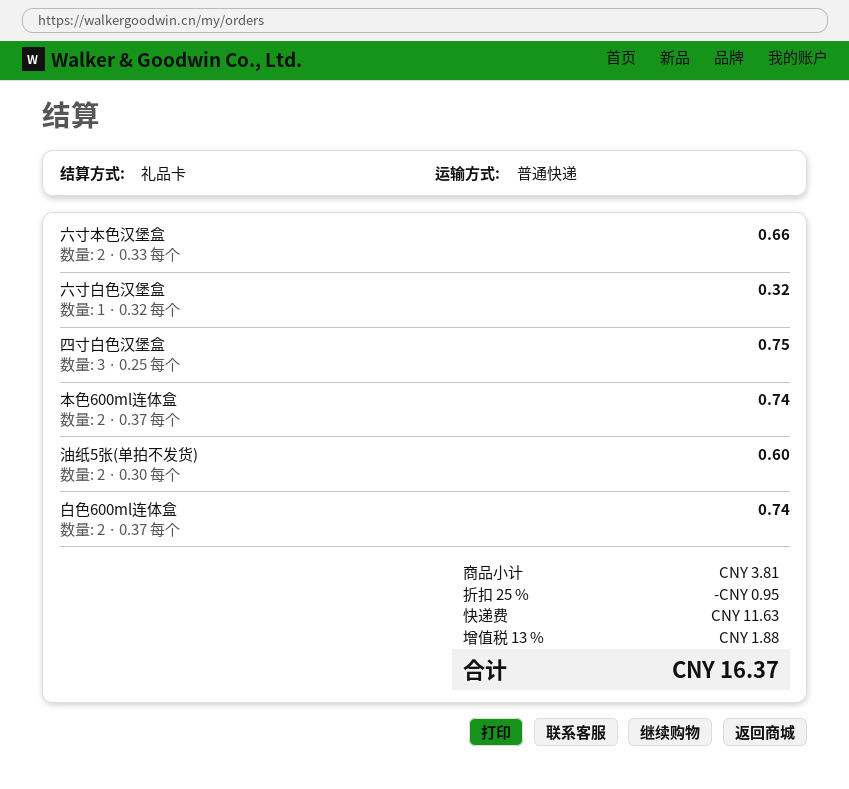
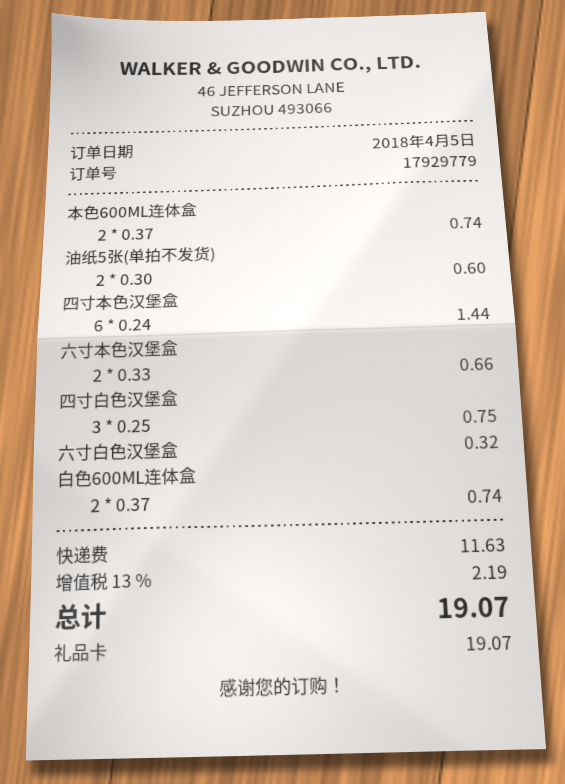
四寸本色汉堡盒: none -> 6 x 0.24 = 1.44
discount: 25% = 0.95 -> none
tax: 13% = 1.88 -> 13% = 2.19
total: 16.37 -> 19.07

